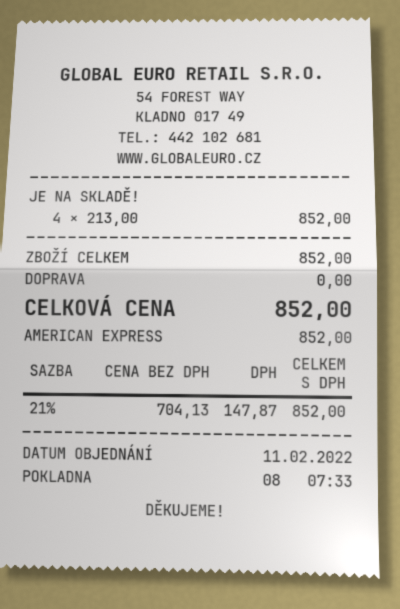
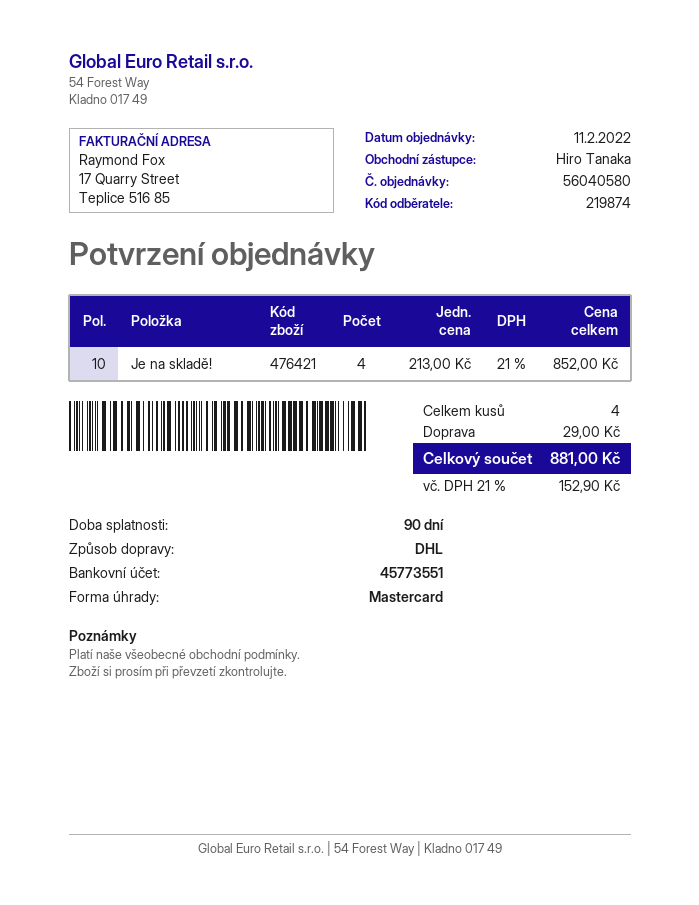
payment method: American Express -> Mastercard
shipping: 0.00 -> 29.00
tax: 21% = 147.87 -> 21% = 152.90
total: 852.00 -> 881.00

